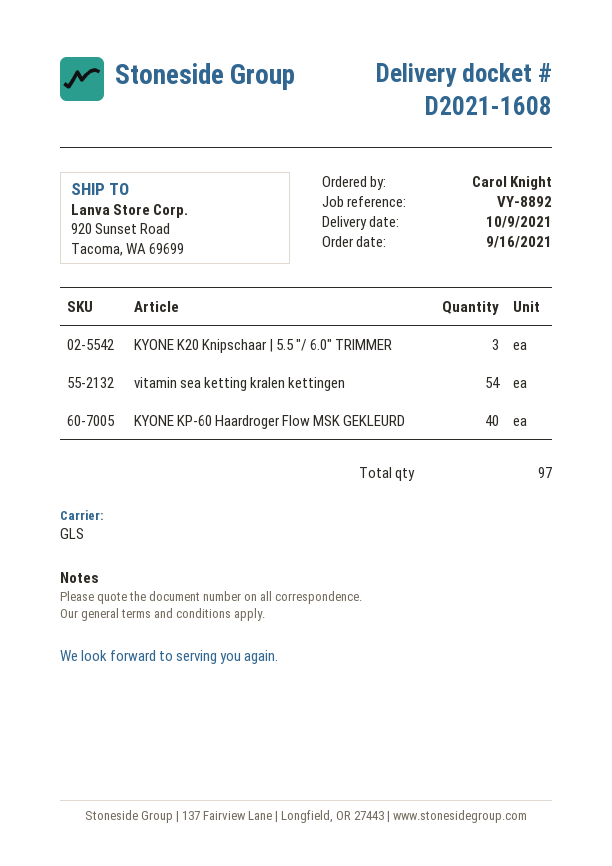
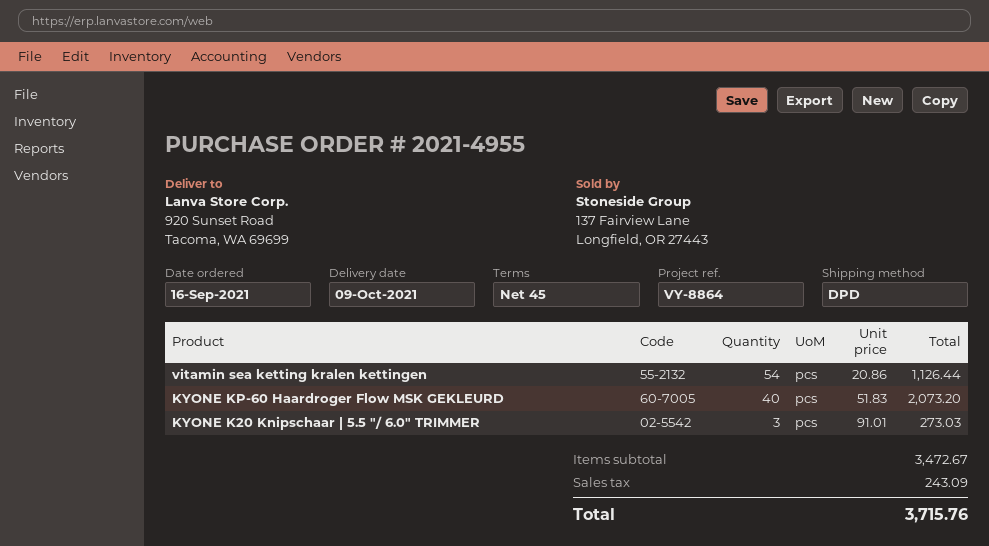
reference: VY-8892 -> VY-8864
shipping method: GLS -> DPD

